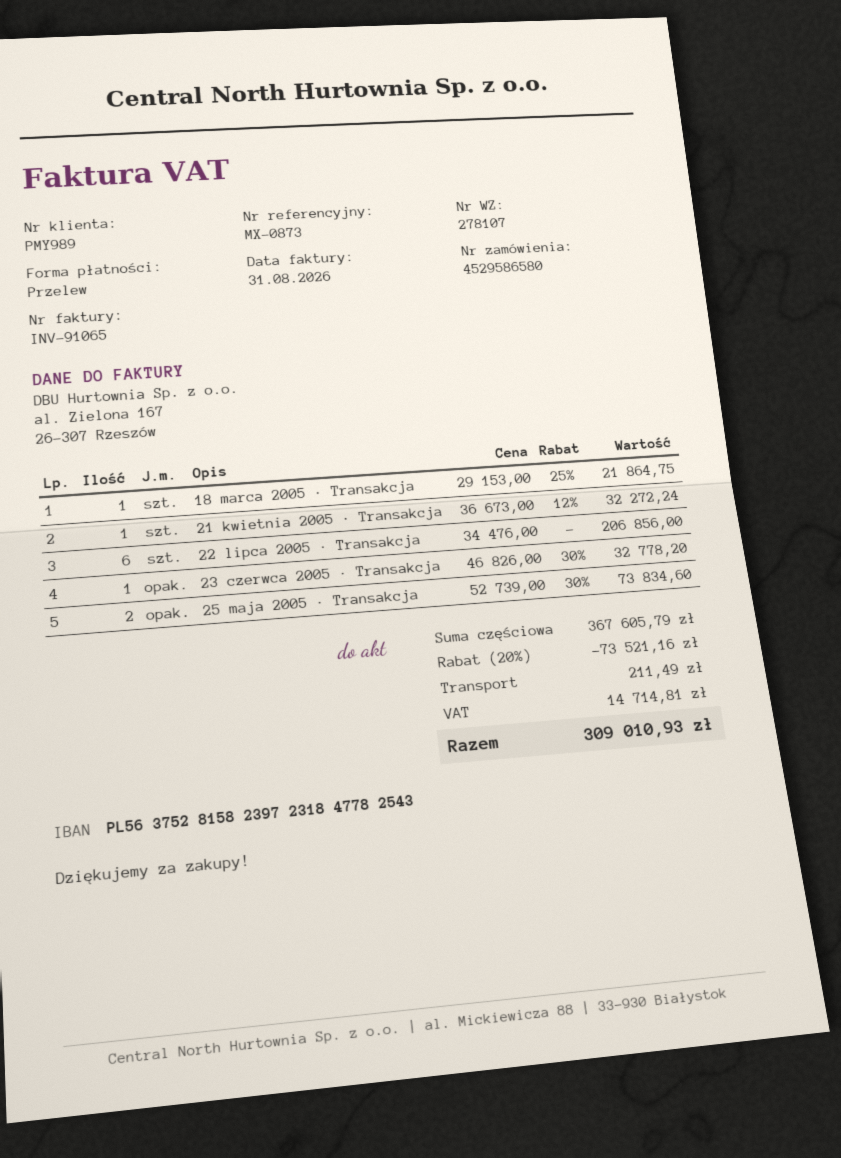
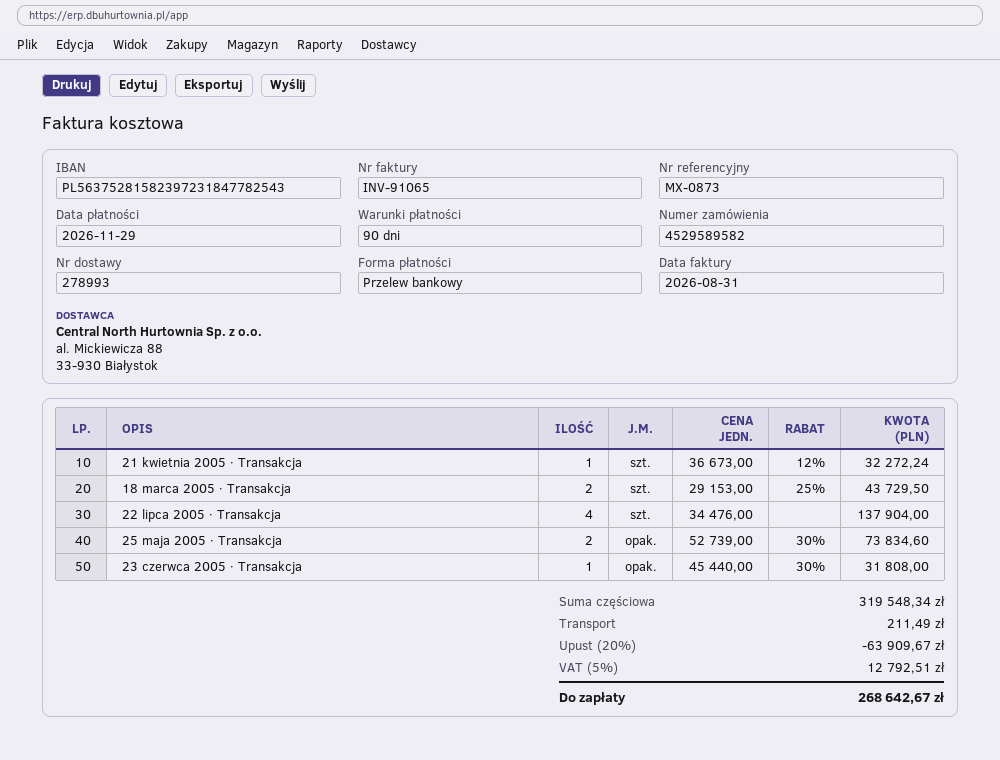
order number: 4529586580 -> 4529589582
delivery note number: 278107 -> 278993
18 marca 2005 · Transakcja: 1 x 29153.00 - 25% = 21864.75 -> 2 x 29153.00 - 25% = 43729.50
22 lipca 2005 · Transakcja: 6 x 34476.00 = 206856.00 -> 4 x 34476.00 = 137904.00
23 czerwca 2005 · Transakcja: 1 x 46826.00 - 30% = 32778.20 -> 1 x 45440.00 - 30% = 31808.00
subtotal: 367605.79 -> 319548.34
discount: 20% = 73521.16 -> 20% = 63909.67
tax: 14714.81 -> 12792.51
total: 309010.93 -> 268642.67

